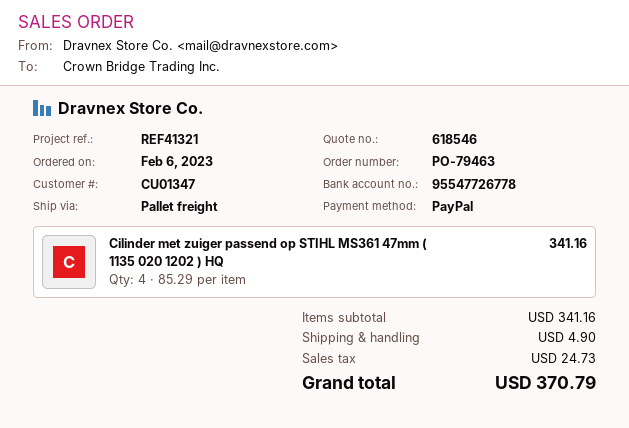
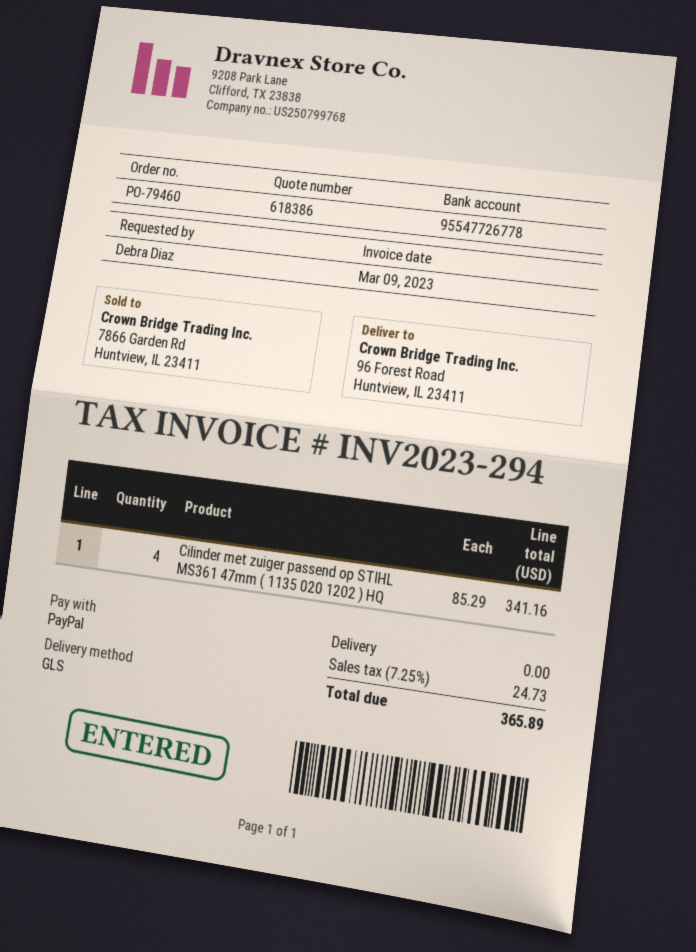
quote number: 618546 -> 618386
order number: PO-79463 -> PO-79460
shipping method: pallet freight -> GLS
shipping: 4.90 -> 0.00
total: 370.79 -> 365.89

